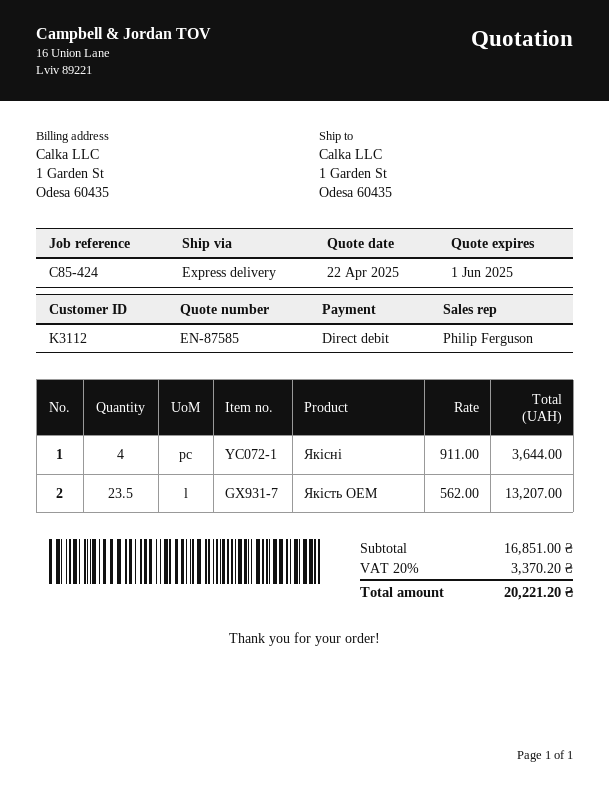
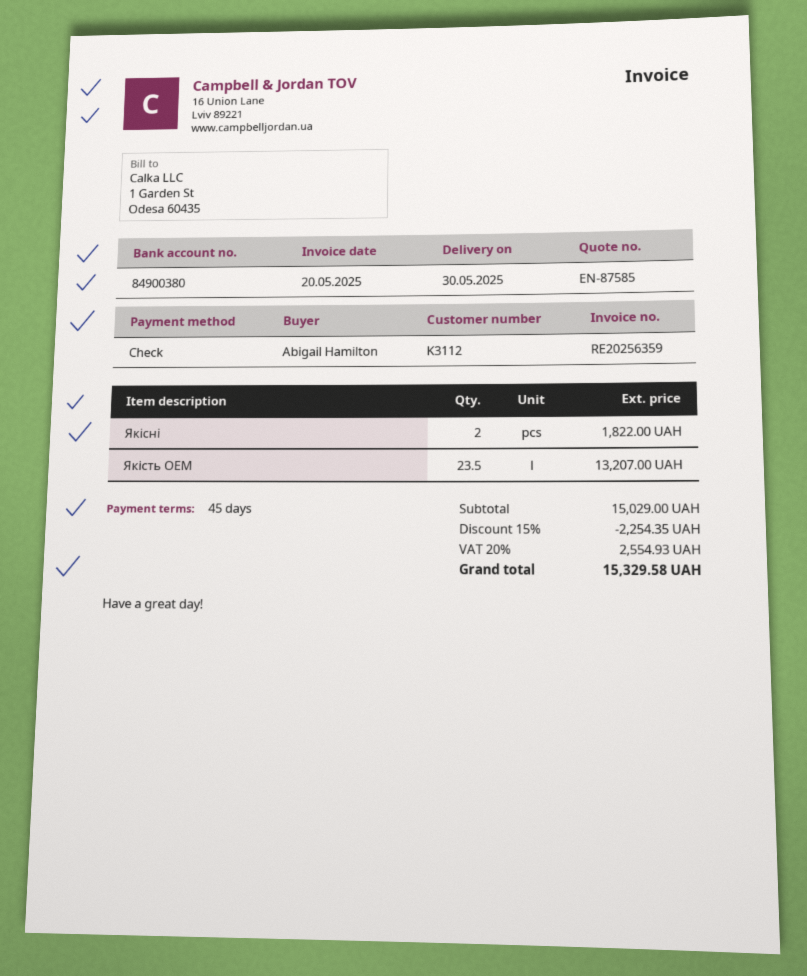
payment method: direct debit -> cheque
Якісні: 4 for 3644.00 -> 2 for 1822.00
subtotal: 16851.00 -> 15029.00
discount: none -> 15% = 2254.35
tax: 20% = 3370.20 -> 20% = 2554.93
total: 20221.20 -> 15329.58

